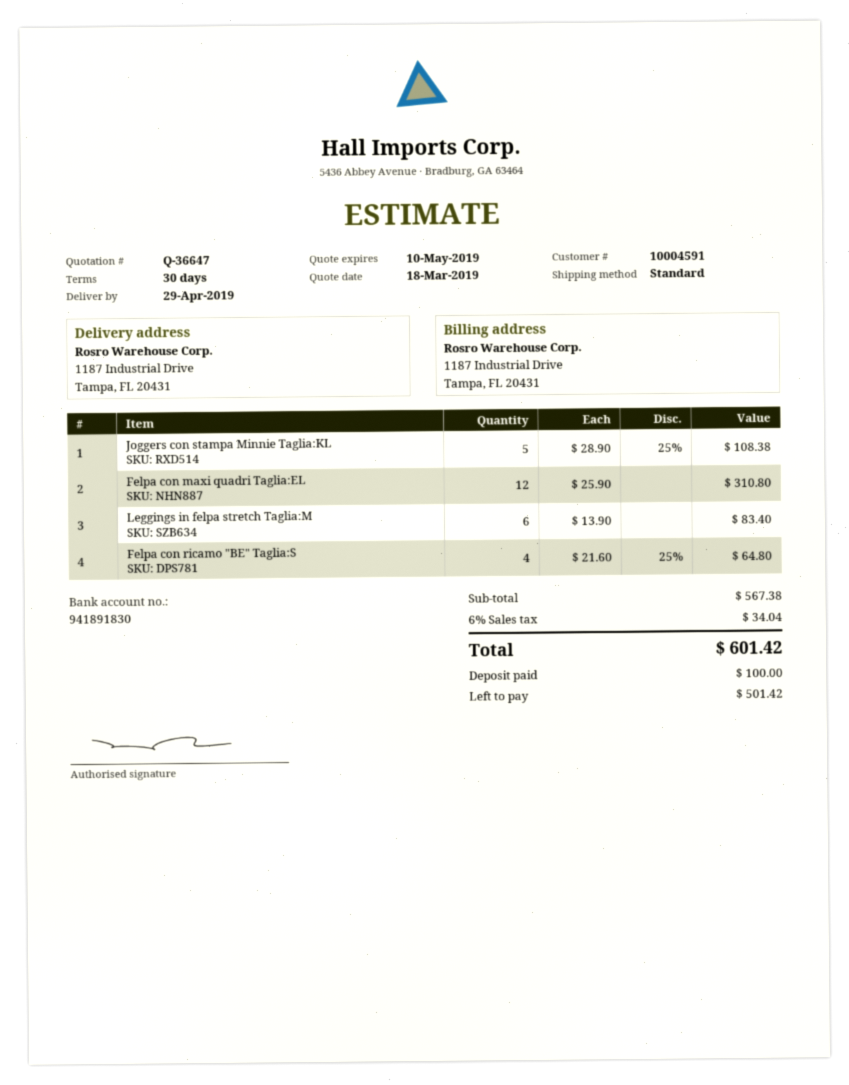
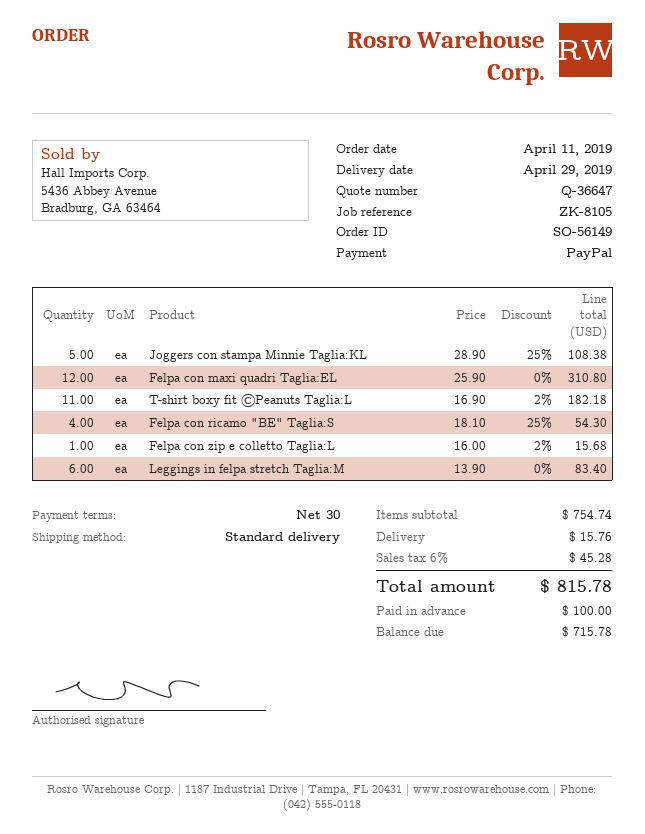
Felpa con ricamo "BE" Taglia:S: 4 x 21.60 - 25% = 64.80 -> 4 x 18.10 - 25% = 54.30
T-shirt boxy fit ©Peanuts Taglia:L: none -> 11 x 16.90 - 2% = 182.18
Felpa con zip e colletto Taglia:L: none -> 1 x 16.00 - 2% = 15.68
subtotal: 567.38 -> 754.74
shipping: none -> 15.76
tax: 6% = 34.04 -> 6% = 45.28
total: 601.42 -> 815.78
balance: 501.42 -> 715.78

